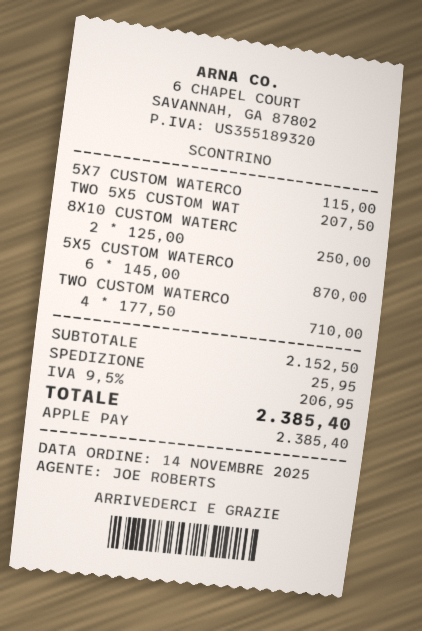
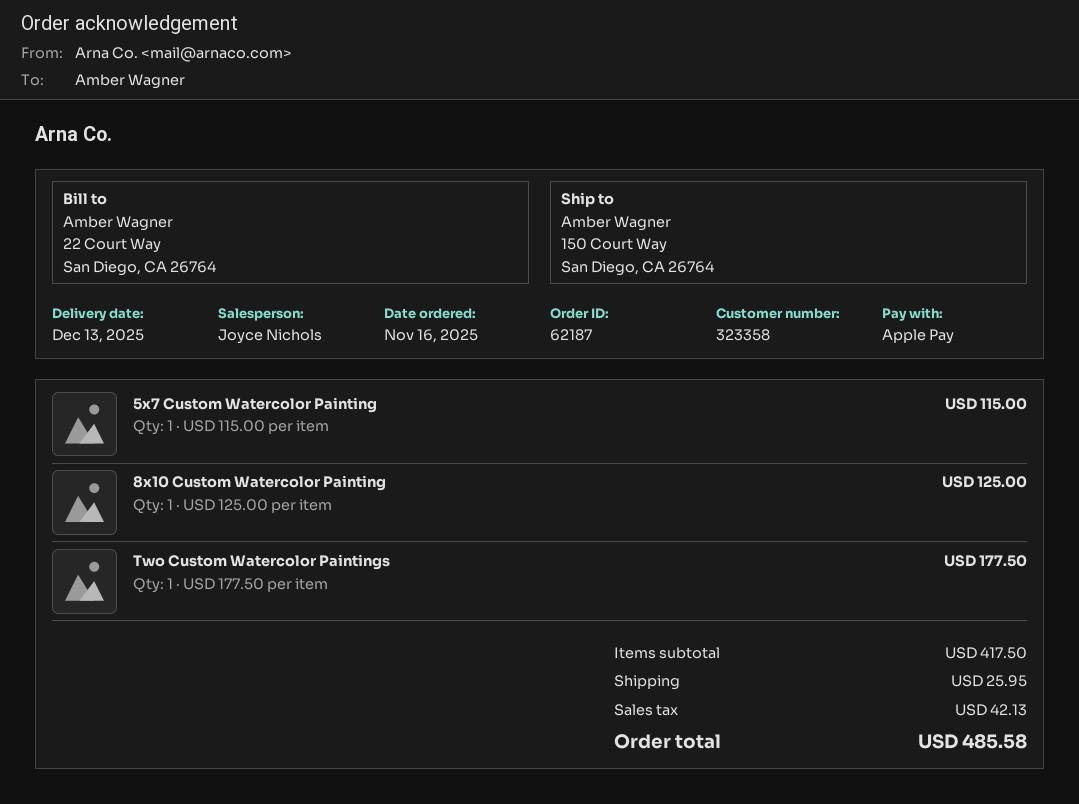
order date: 2025-11-14 -> 2025-11-16
sales rep: JOE ROBERTS -> Joyce Nichols
TWO 5X5 CUSTOM WAT: 1 x 207.50 = 207.50 -> none
8X10 CUSTOM WATERC: 2 x 125.00 = 250.00 -> 1 x 125.00 = 125.00
5X5 CUSTOM WATERCO: 6 x 145.00 = 870.00 -> none
TWO CUSTOM WATERCO: 4 x 177.50 = 710.00 -> 1 x 177.50 = 177.50
subtotal: 2152.50 -> 417.50
tax: 206.95 -> 42.13
total: 2385.40 -> 485.58

